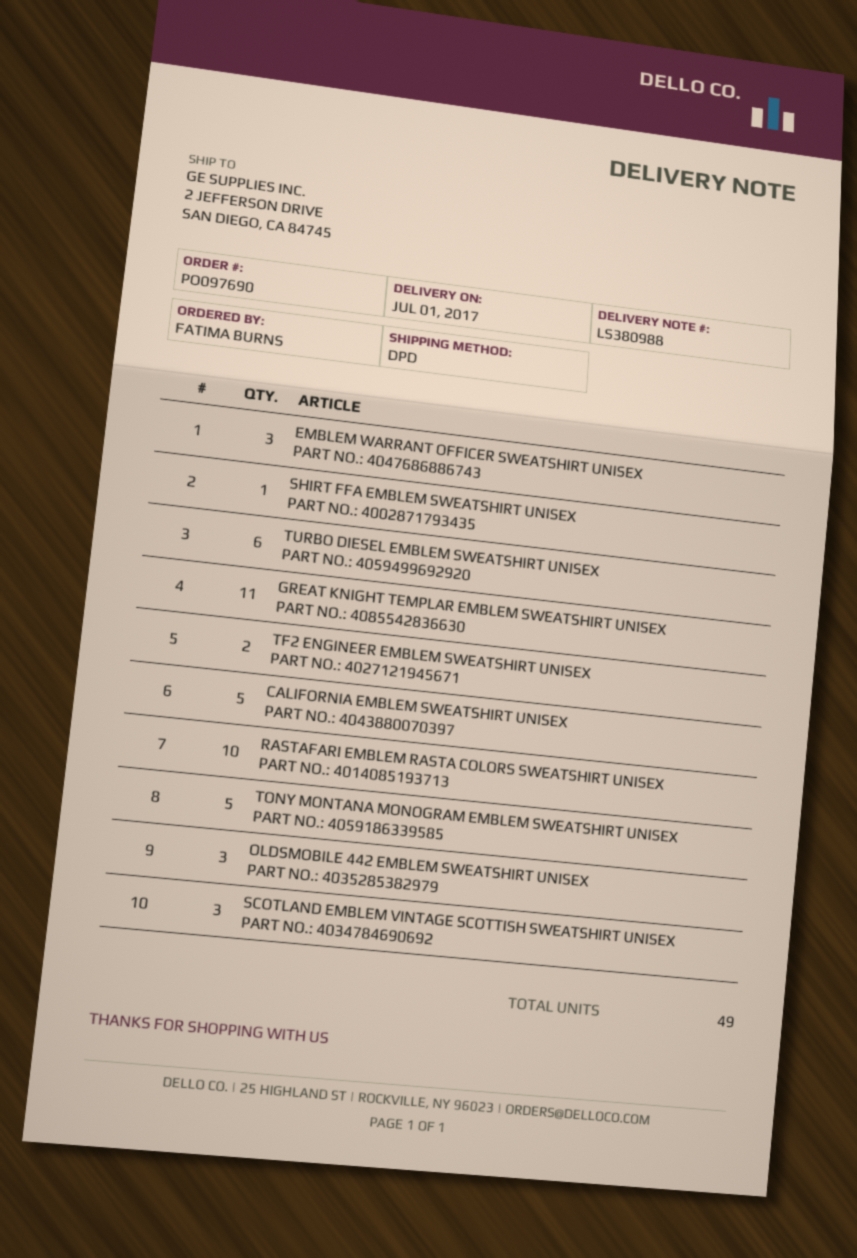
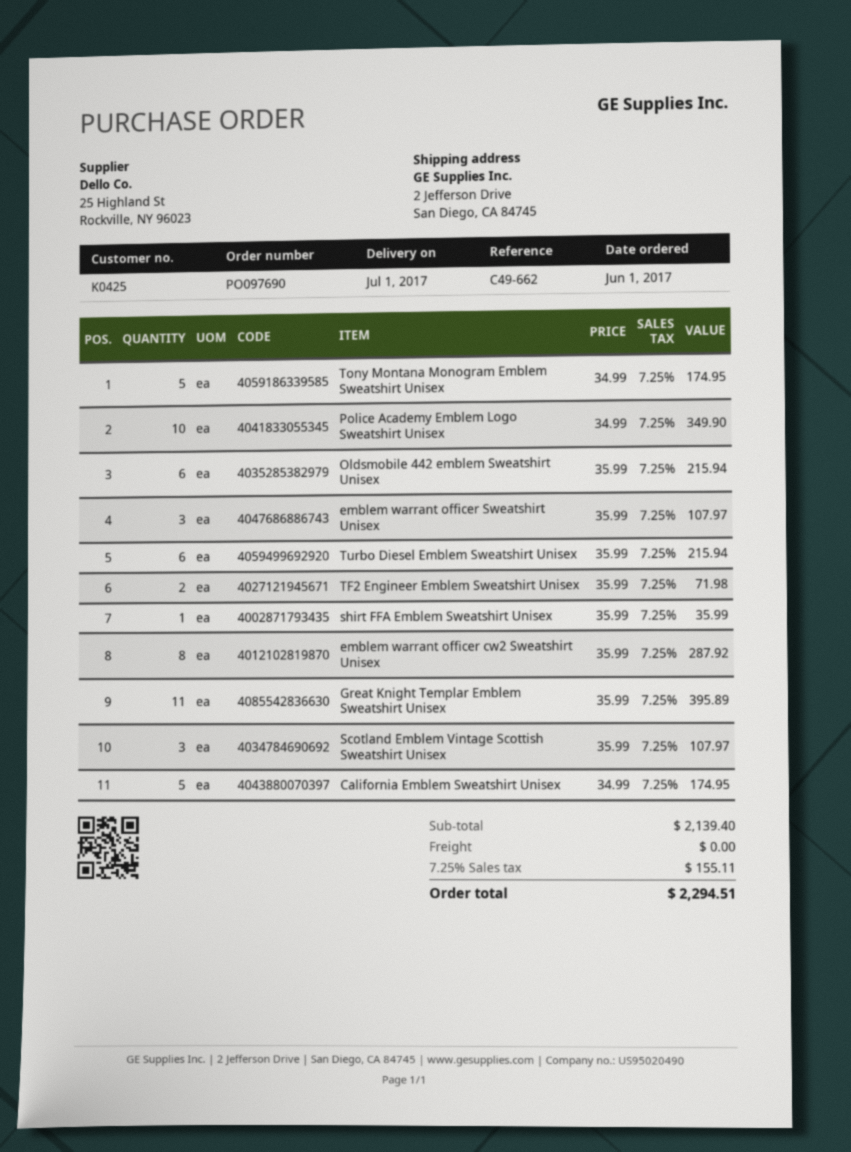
RASTAFARI EMBLEM RASTA COLORS SWEATSHIRT UNISEX: 10 -> none
OLDSMOBILE 442 EMBLEM SWEATSHIRT UNISEX: 3 -> 6
Police Academy Emblem Logo Sweatshirt Unisex: none -> 10
emblem warrant officer cw2 Sweatshirt Unisex: none -> 8

